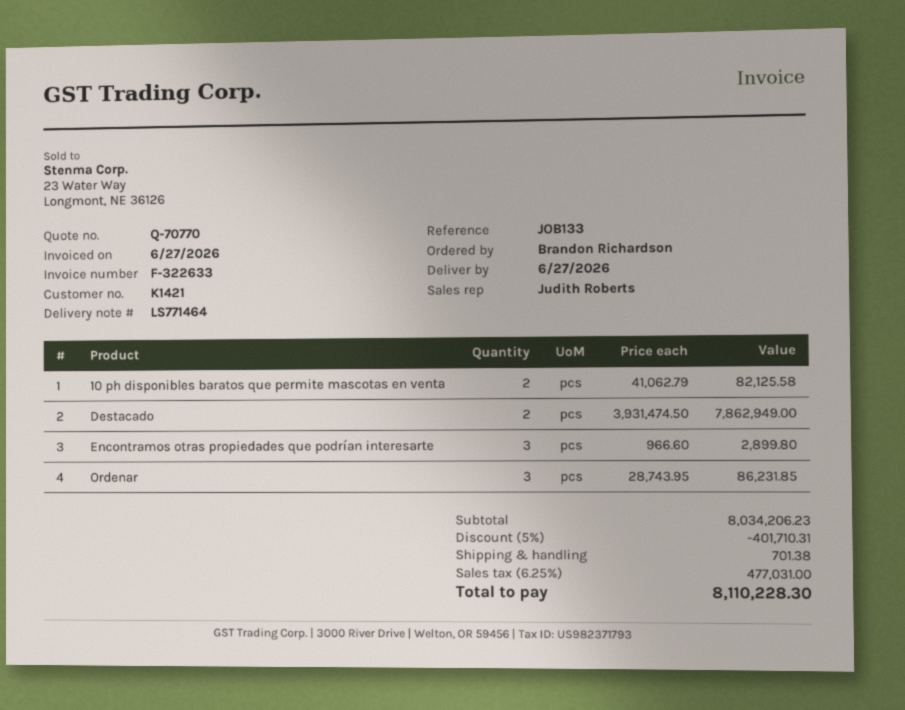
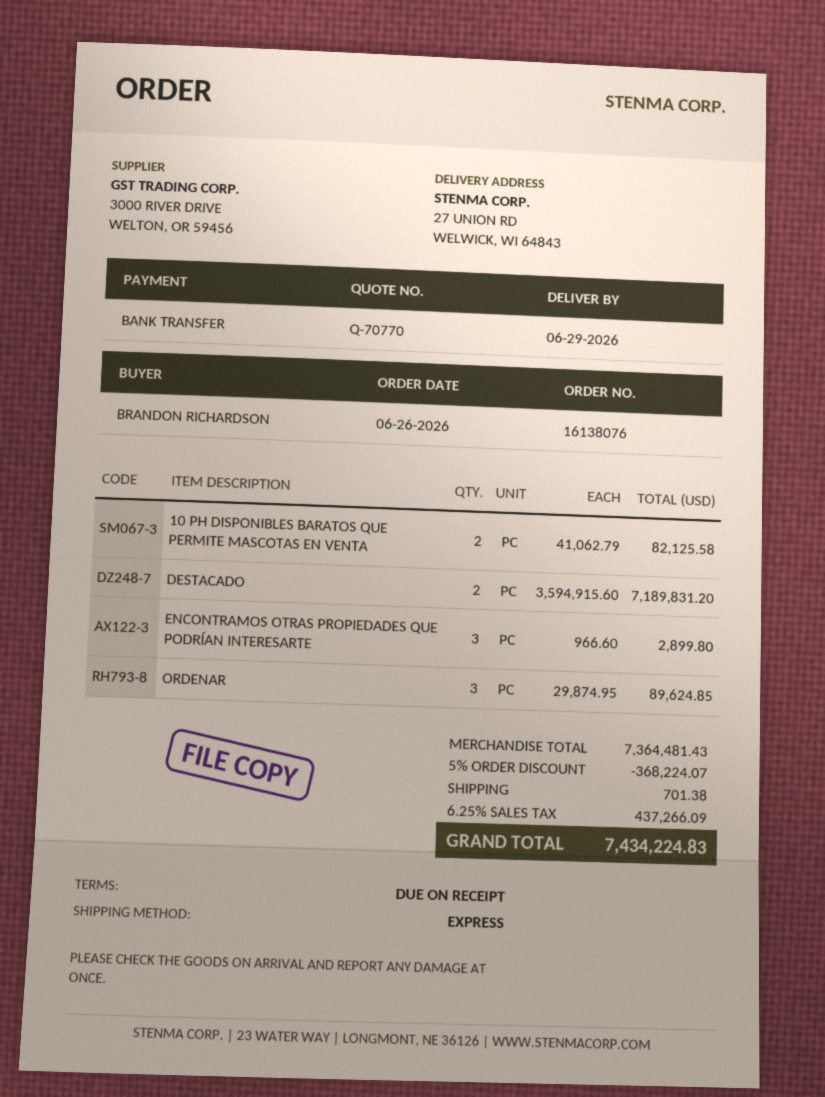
delivery date: 2026-06-27 -> 2026-06-29
Destacado: 2 x 3931474.50 = 7862949.00 -> 2 x 3594915.60 = 7189831.20
Ordenar: 3 x 28743.95 = 86231.85 -> 3 x 29874.95 = 89624.85
subtotal: 8034206.23 -> 7364481.43
discount: 5% = 401710.31 -> 5% = 368224.07
tax: 6.25% = 477031.00 -> 6.25% = 437266.09
total: 8110228.30 -> 7434224.83

